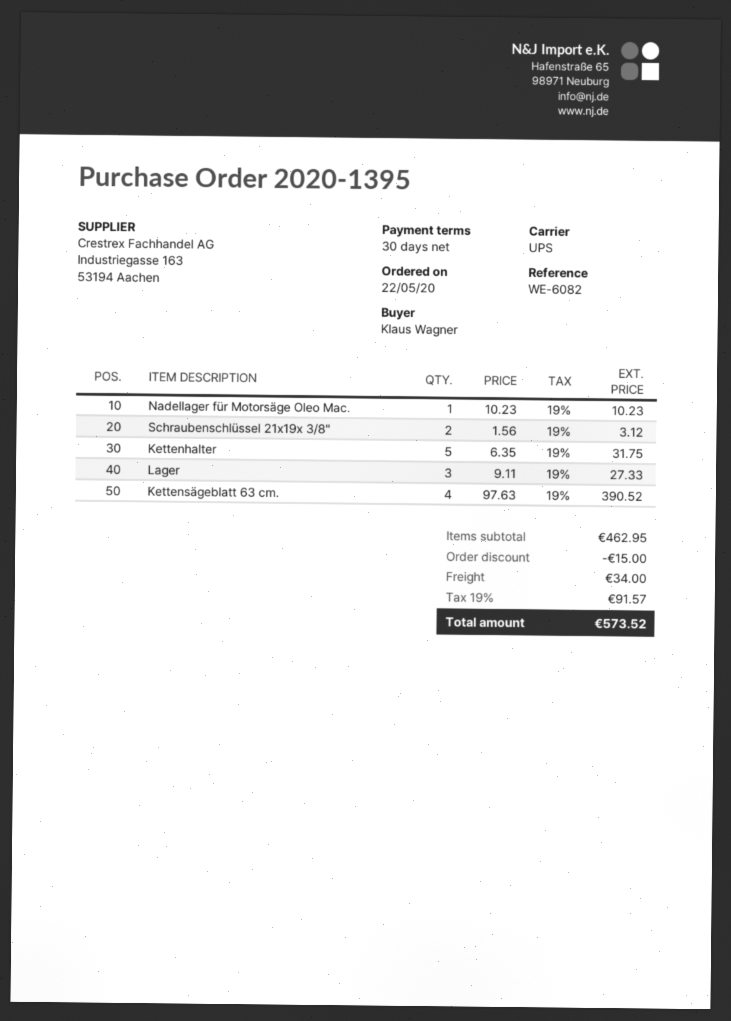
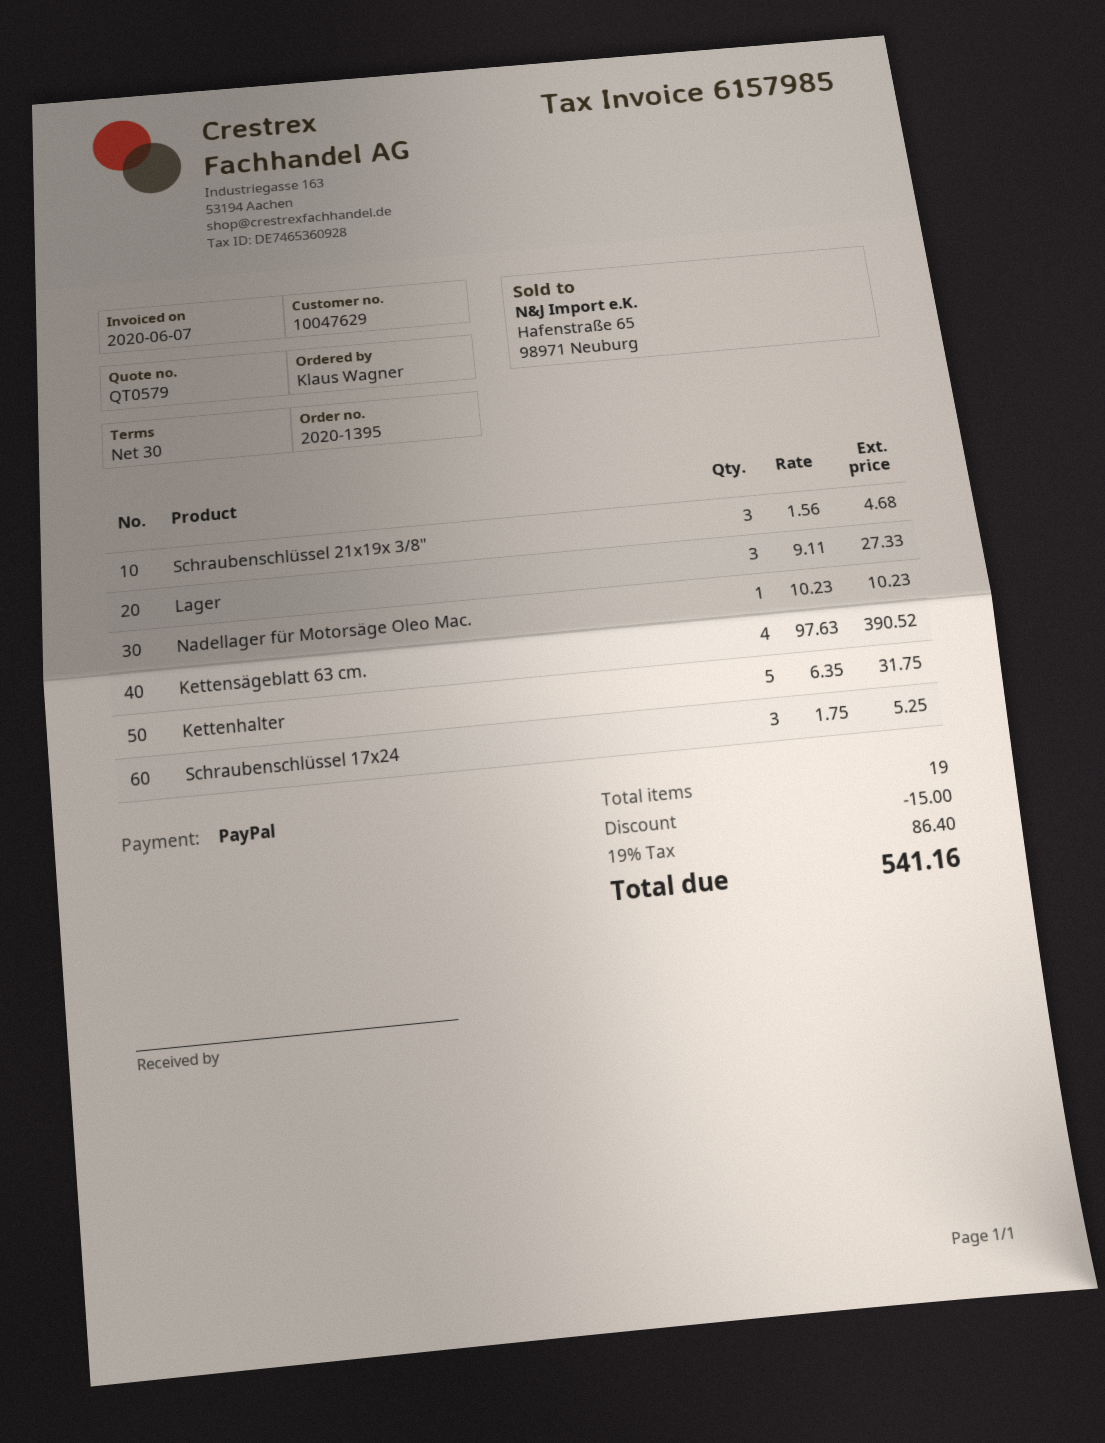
Schraubenschlüssel 21x19x 3/8": 2 x 1.56 = 3.12 -> 3 x 1.56 = 4.68
Schraubenschlüssel 17x24: none -> 3 x 1.75 = 5.25
shipping: 34.00 -> none
tax: 19% = 91.57 -> 19% = 86.40
total: 573.52 -> 541.16

